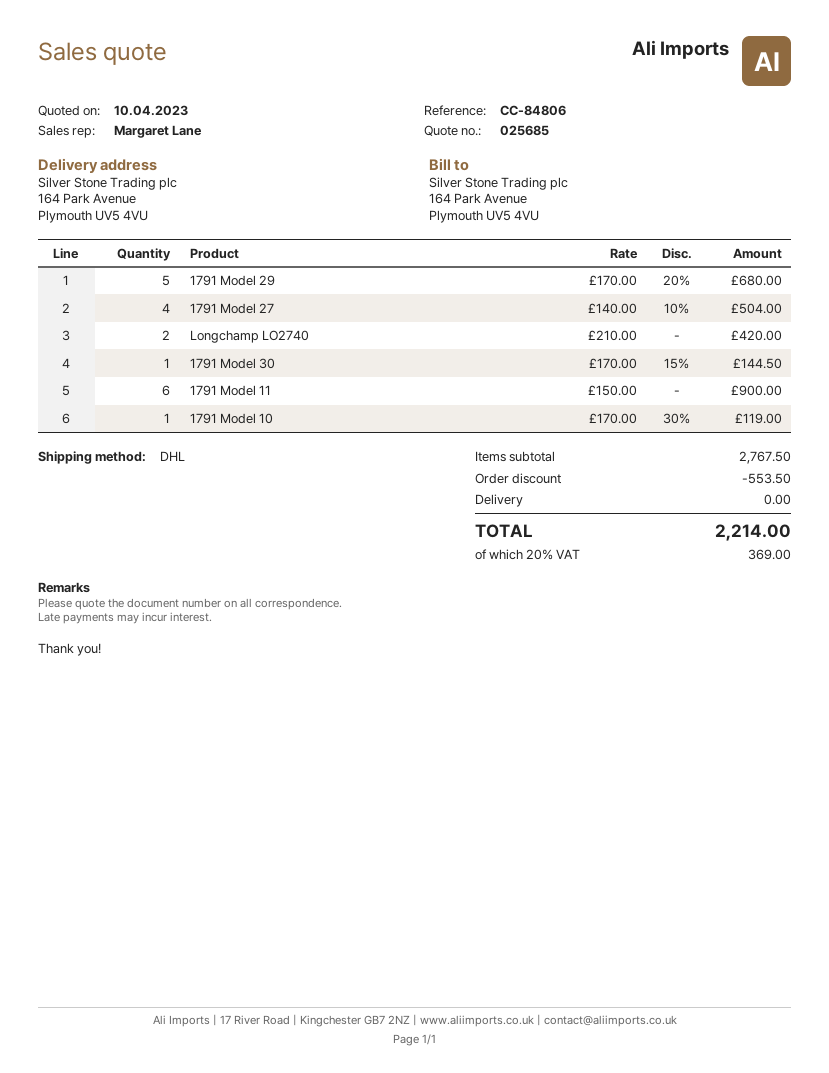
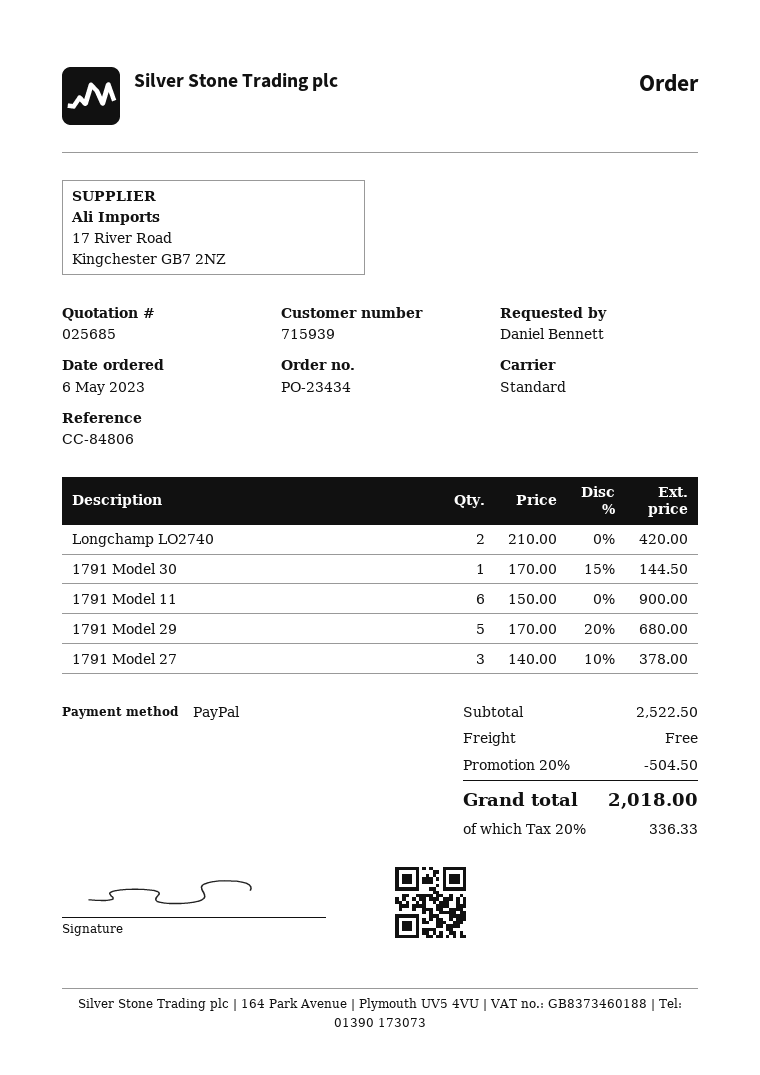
shipping method: DHL -> standard
1791 Model 27: 4 x 140.00 - 10% = 504.00 -> 3 x 140.00 - 10% = 378.00
1791 Model 10: 1 x 170.00 - 30% = 119.00 -> none
subtotal: 2767.50 -> 2522.50
discount: 553.50 -> 504.50
tax: 20% = 369.00 -> 20% = 336.33
total: 2214.00 -> 2018.00

